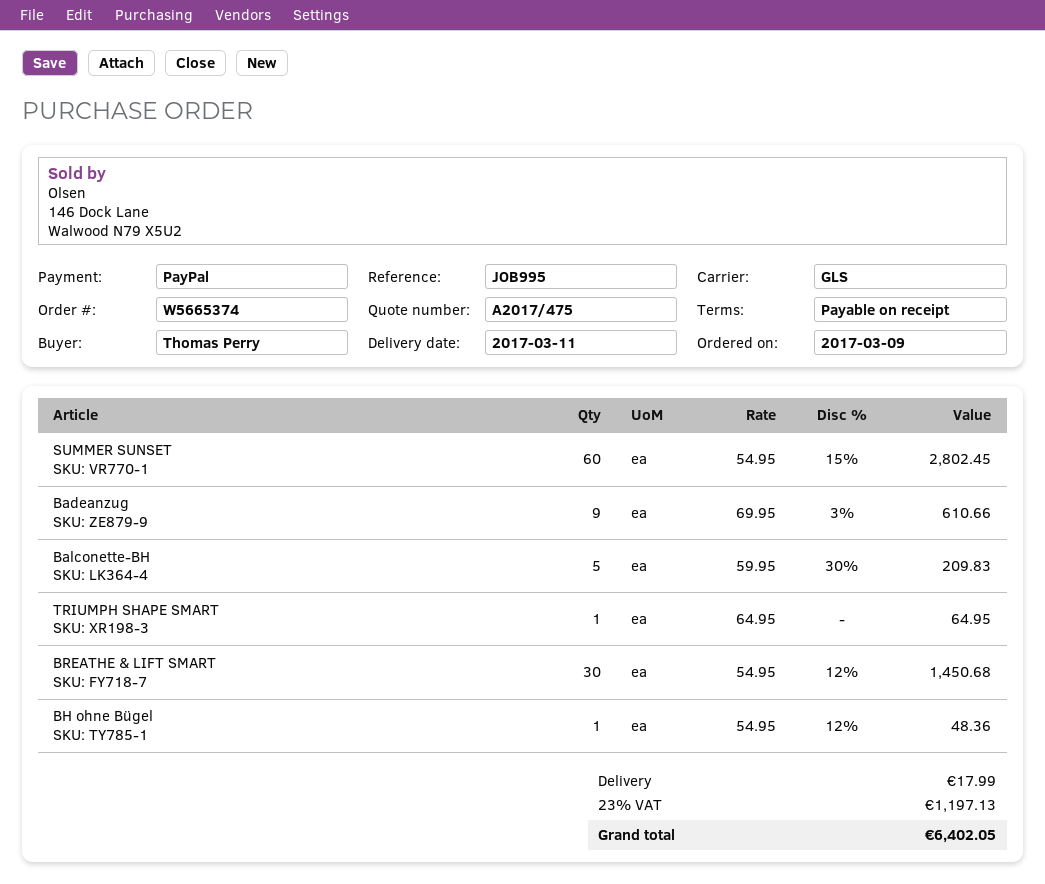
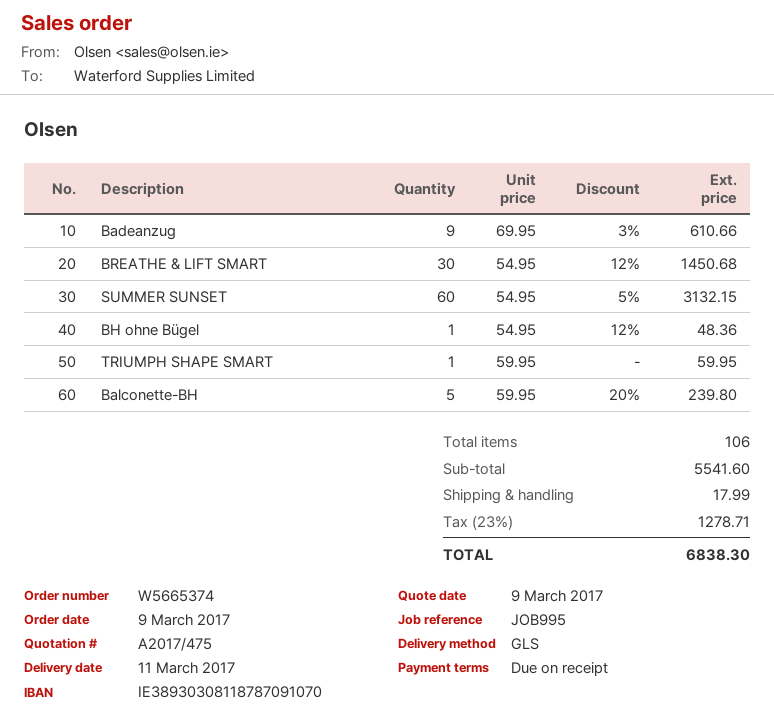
SUMMER SUNSET: 60 x 54.95 - 15% = 2802.45 -> 60 x 54.95 - 5% = 3132.15
Balconette-BH: 5 x 59.95 - 30% = 209.83 -> 5 x 59.95 - 20% = 239.80
TRIUMPH SHAPE SMART: 1 x 64.95 = 64.95 -> 1 x 59.95 = 59.95
tax: 23% = 1197.13 -> 23% = 1278.71
total: 6402.05 -> 6838.30

